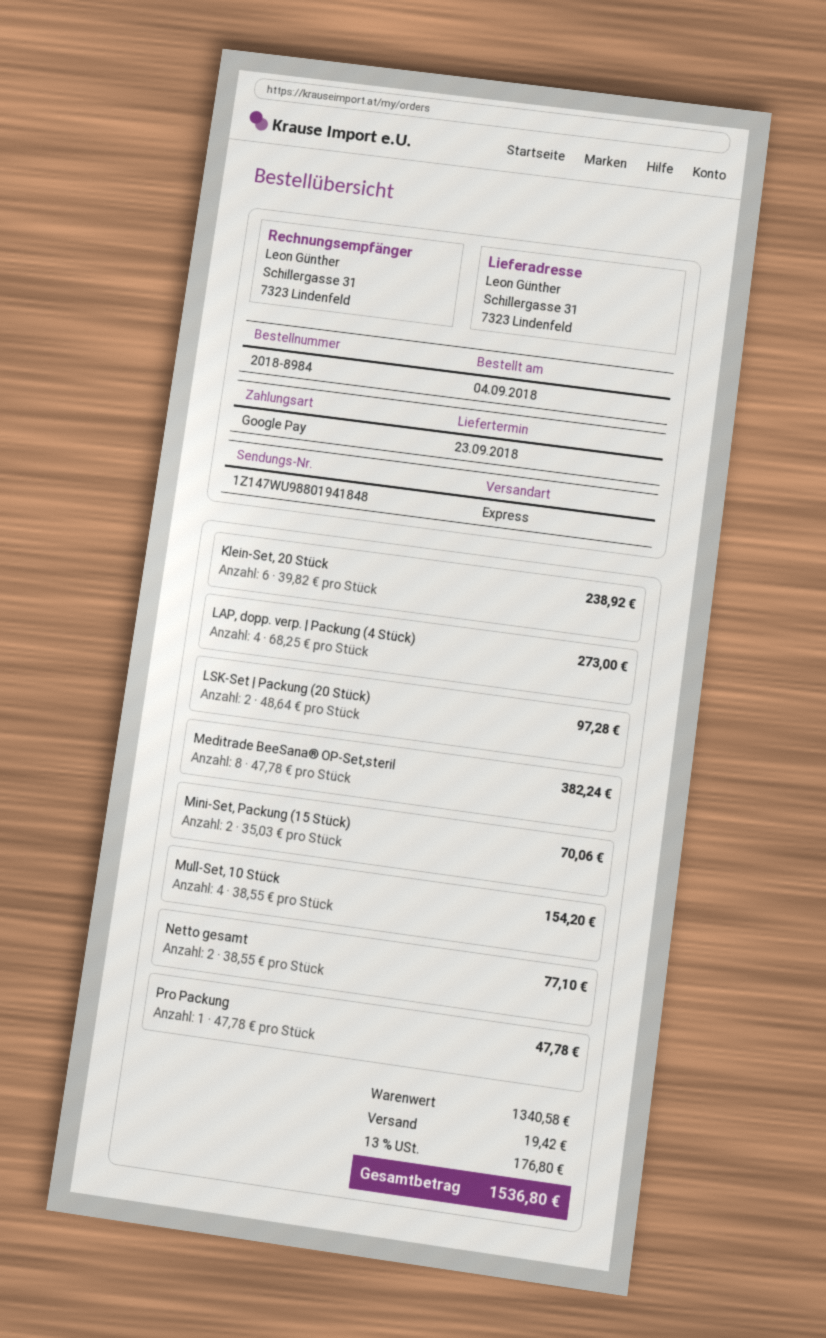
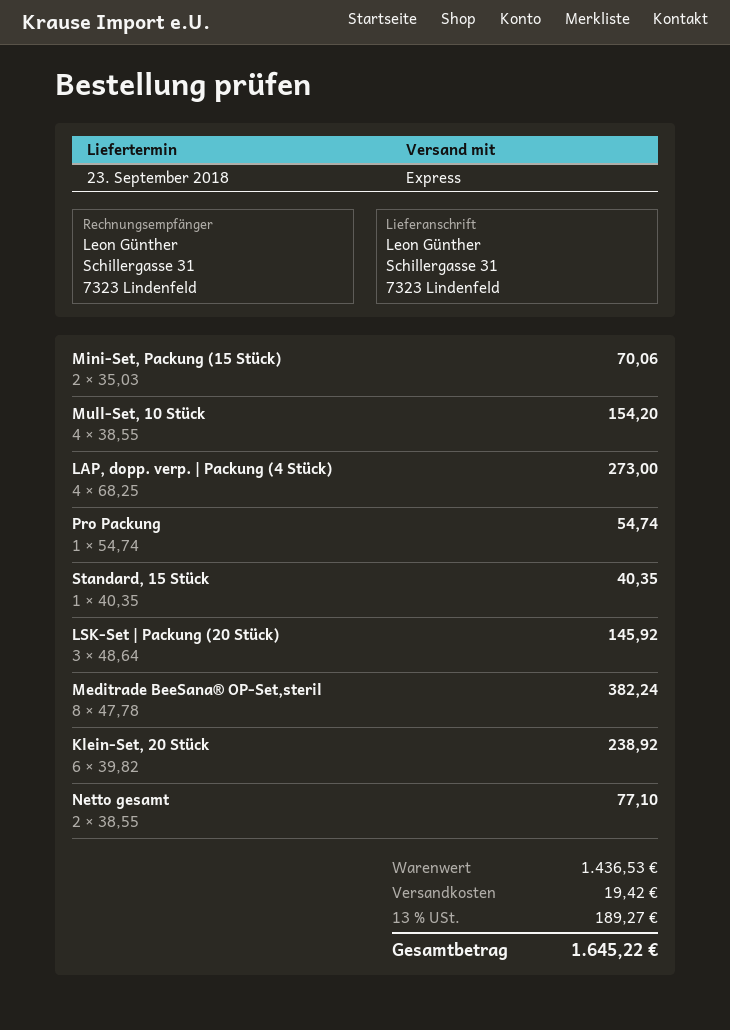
LSK-Set | Packung (20 Stück): 2 x 48.64 = 97.28 -> 3 x 48.64 = 145.92
Pro Packung: 1 x 47.78 = 47.78 -> 1 x 54.74 = 54.74
Standard, 15 Stück: none -> 1 x 40.35 = 40.35
subtotal: 1340.58 -> 1436.53
tax: 13% = 176.80 -> 13% = 189.27
total: 1536.80 -> 1645.22

